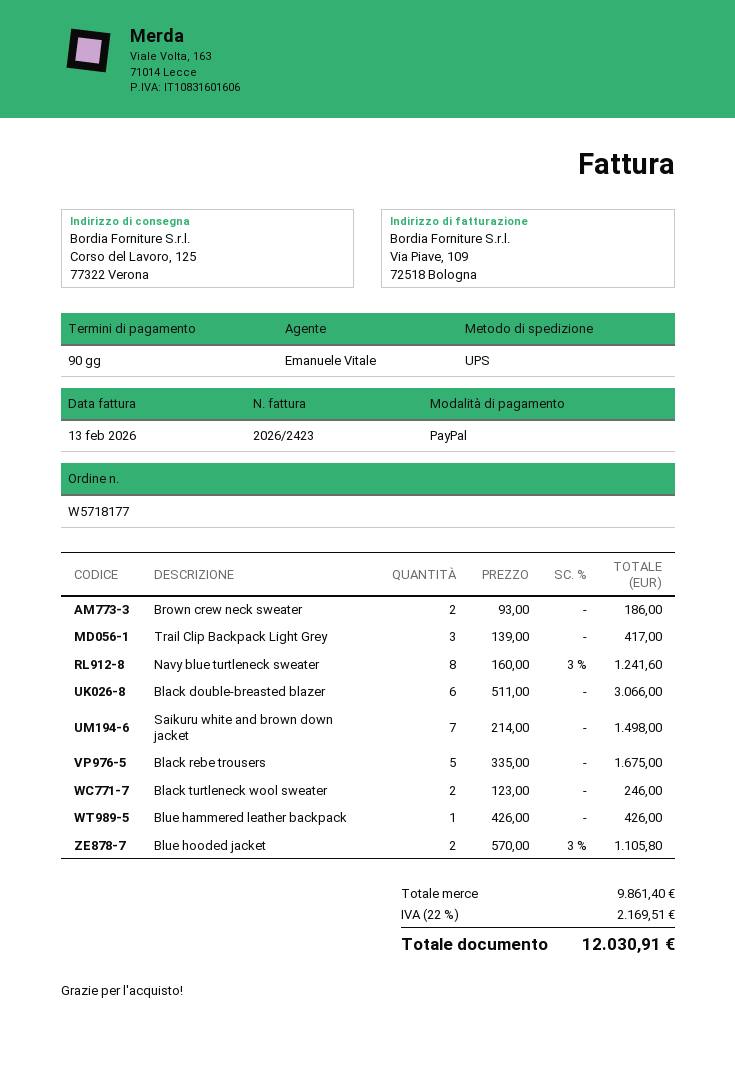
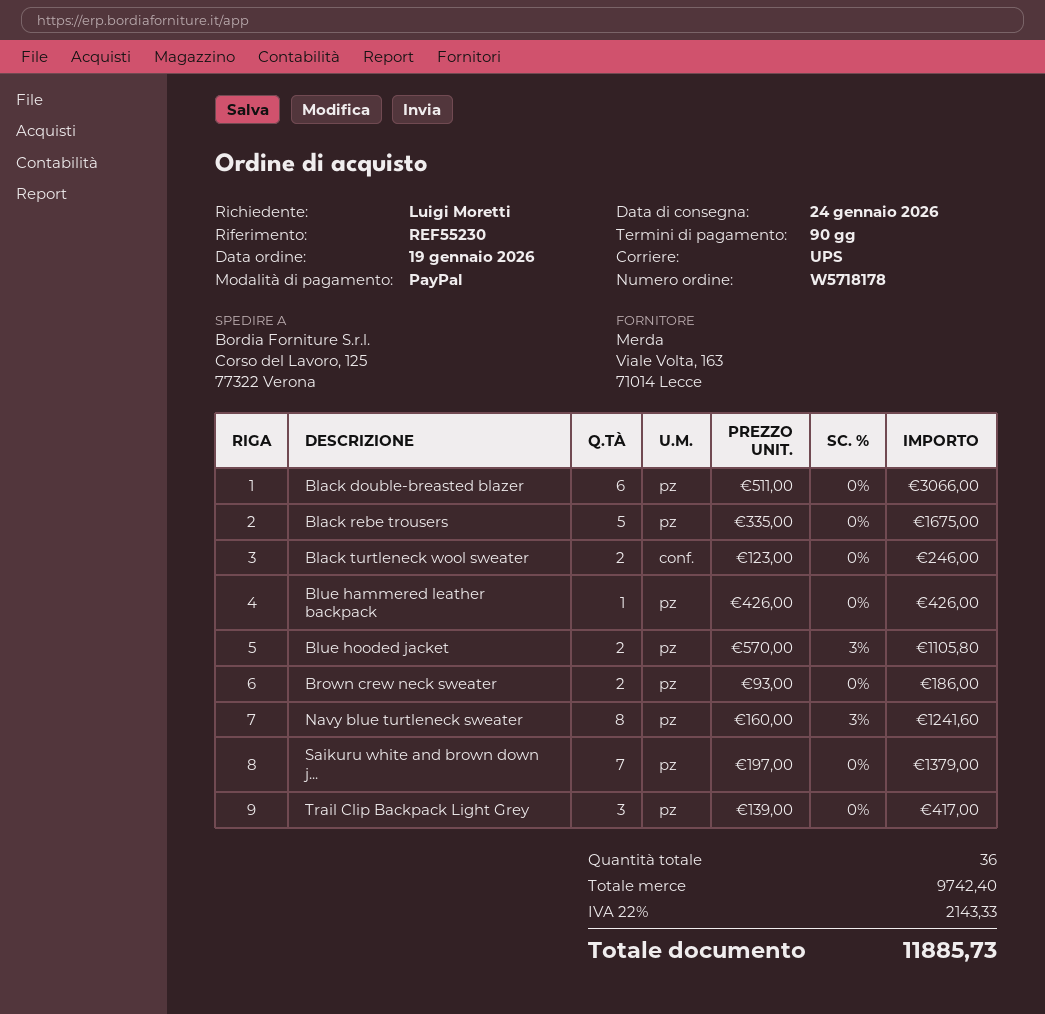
order number: W5718177 -> W5718178
Saikuru white and brown down jacket: 7 x 214.00 = 1498.00 -> 7 x 197.00 = 1379.00
subtotal: 9861.40 -> 9742.40
tax: 22% = 2169.51 -> 22% = 2143.33
total: 12030.91 -> 11885.73

